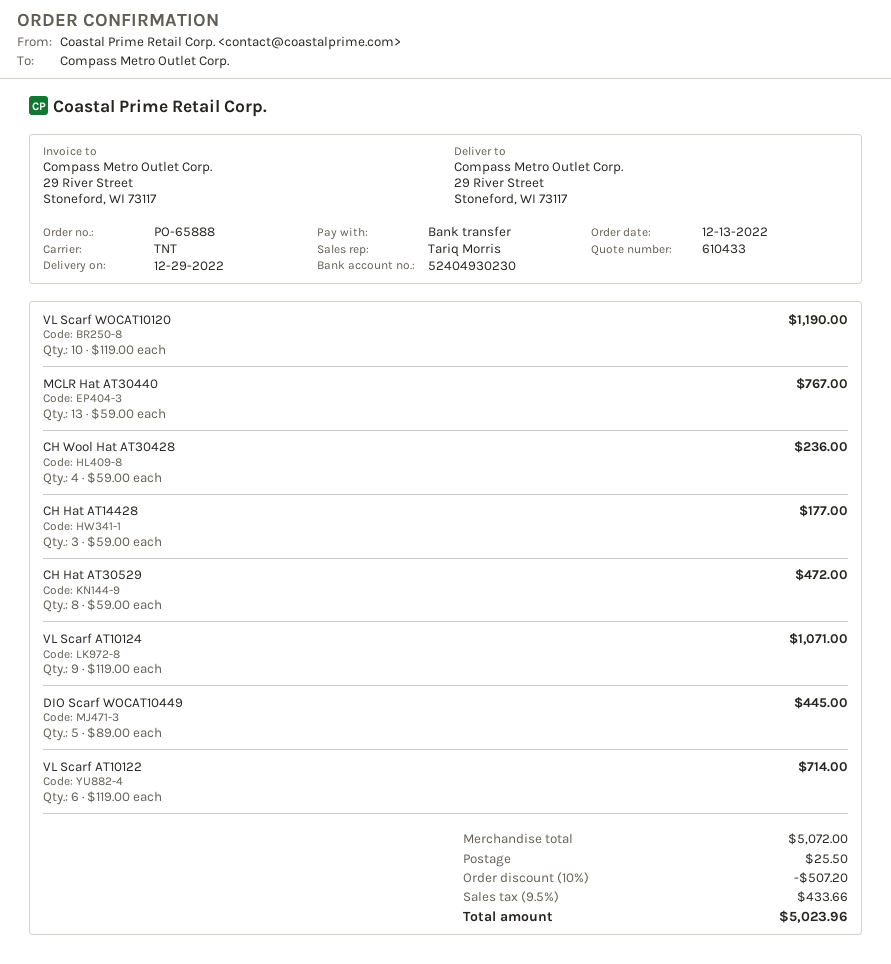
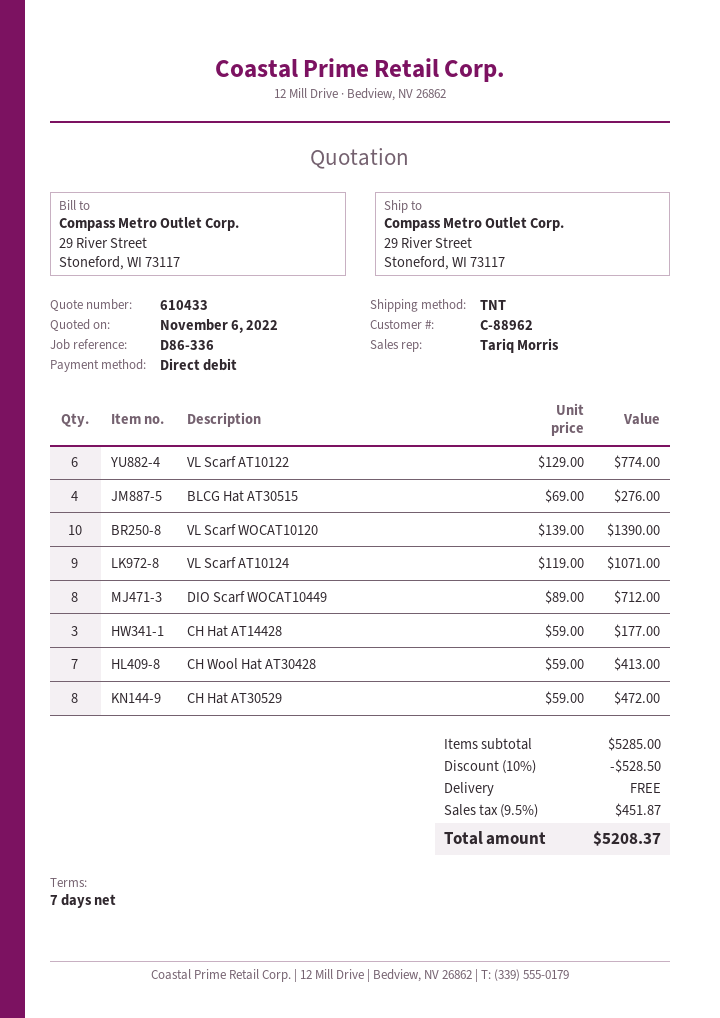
payment method: bank transfer -> direct debit
VL Scarf WOCAT10120: 10 x 119.00 = 1190.00 -> 10 x 139.00 = 1390.00
MCLR Hat AT30440: 13 x 59.00 = 767.00 -> none
CH Wool Hat AT30428: 4 x 59.00 = 236.00 -> 7 x 59.00 = 413.00
DIO Scarf WOCAT10449: 5 x 89.00 = 445.00 -> 8 x 89.00 = 712.00
VL Scarf AT10122: 6 x 119.00 = 714.00 -> 6 x 129.00 = 774.00
BLCG Hat AT30515: none -> 4 x 69.00 = 276.00
subtotal: 5072.00 -> 5285.00
discount: 10% = 507.20 -> 10% = 528.50
shipping: 25.50 -> 0.00
tax: 9.5% = 433.66 -> 9.5% = 451.87
total: 5023.96 -> 5208.37

